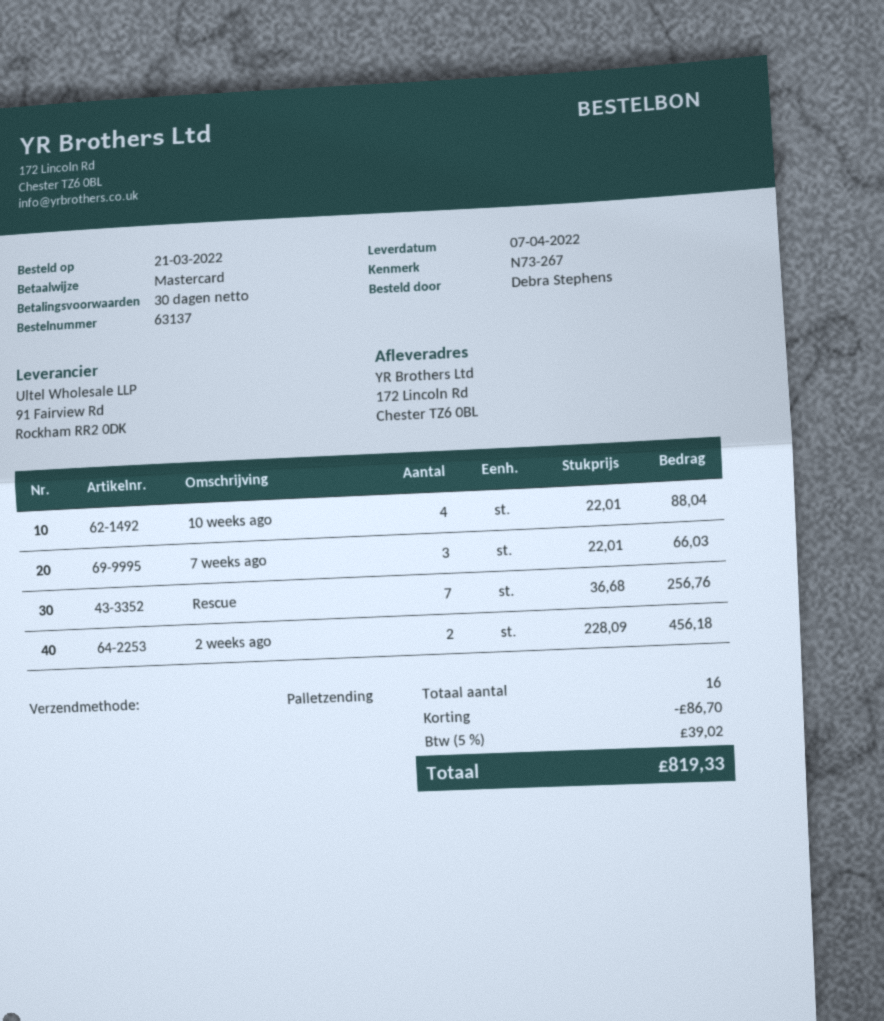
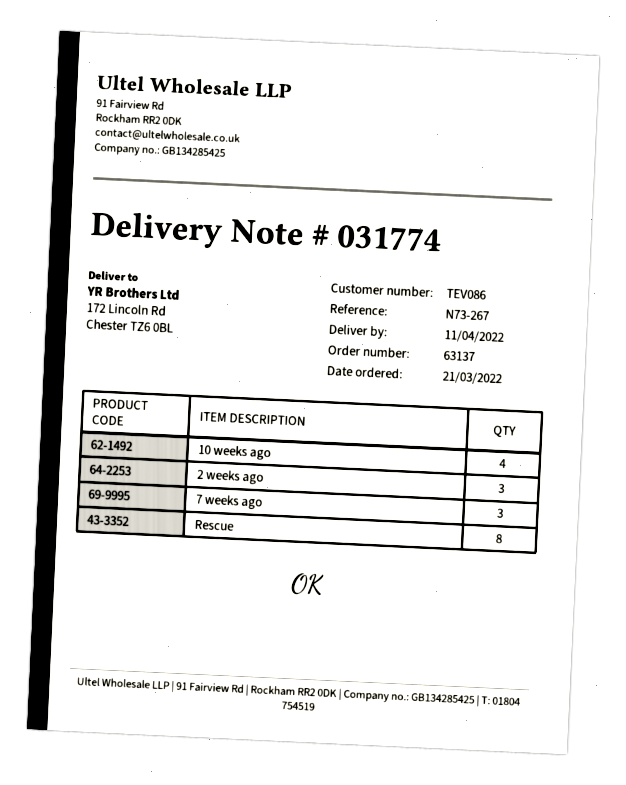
delivery date: 2022-04-07 -> 2022-04-11
Rescue: 7 -> 8
2 weeks ago: 2 -> 3

